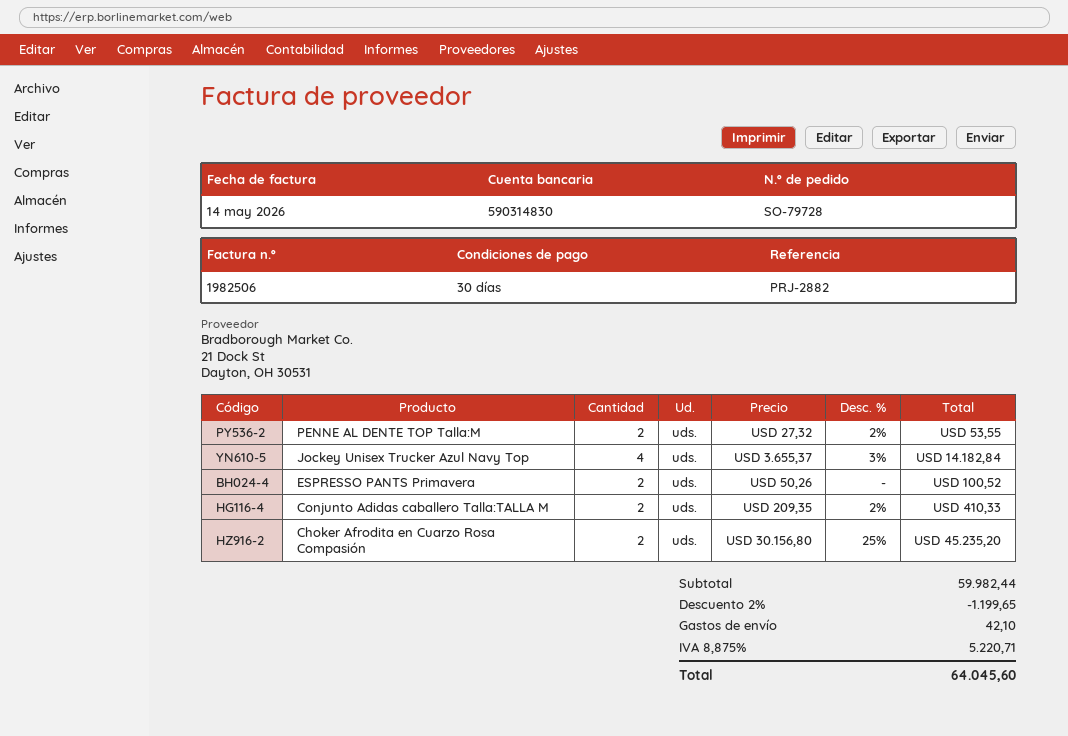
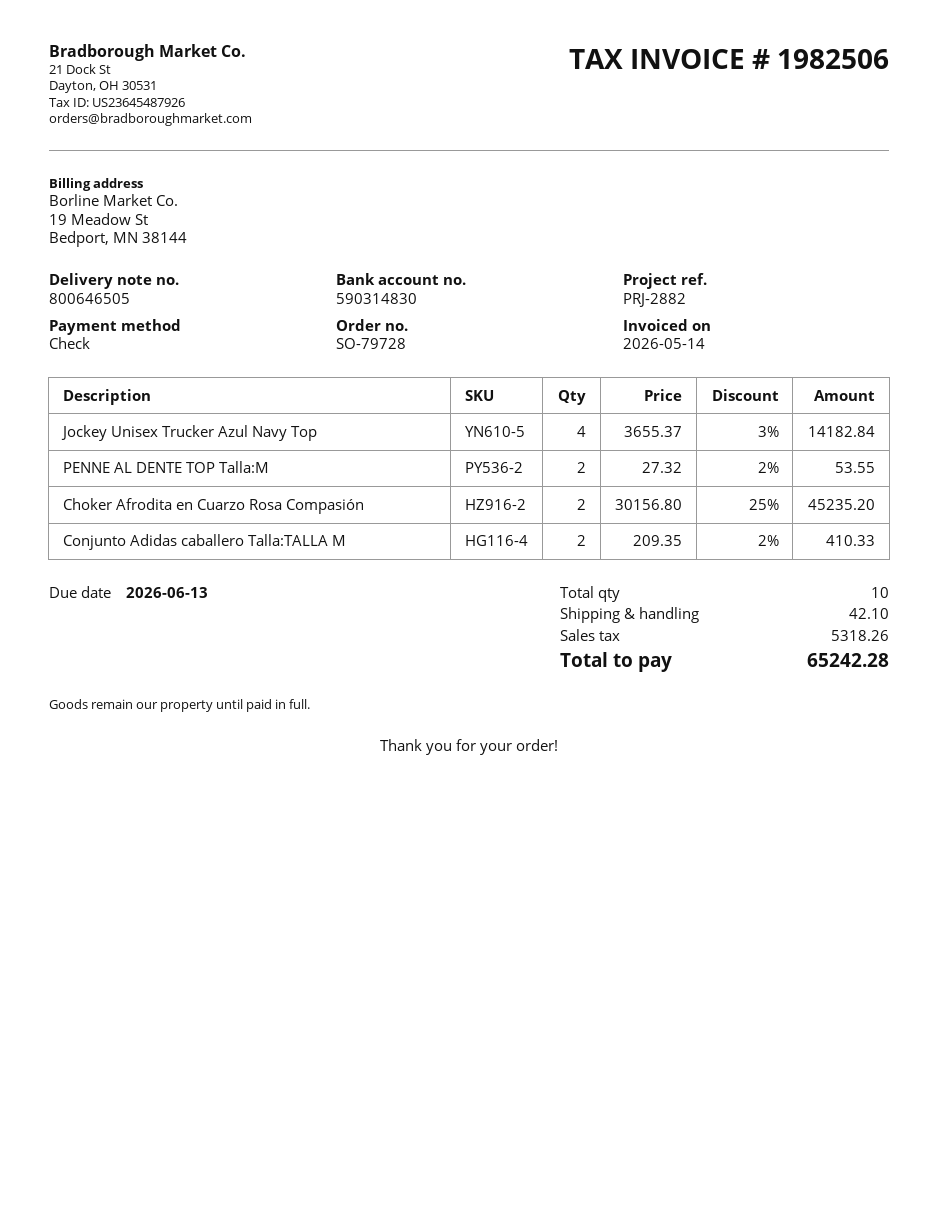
ESPRESSO PANTS Primavera: 2 x 50.26 = 100.52 -> none
discount: 2% = 1199.65 -> none
tax: 5220.71 -> 5318.26
total: 64045.60 -> 65242.28

